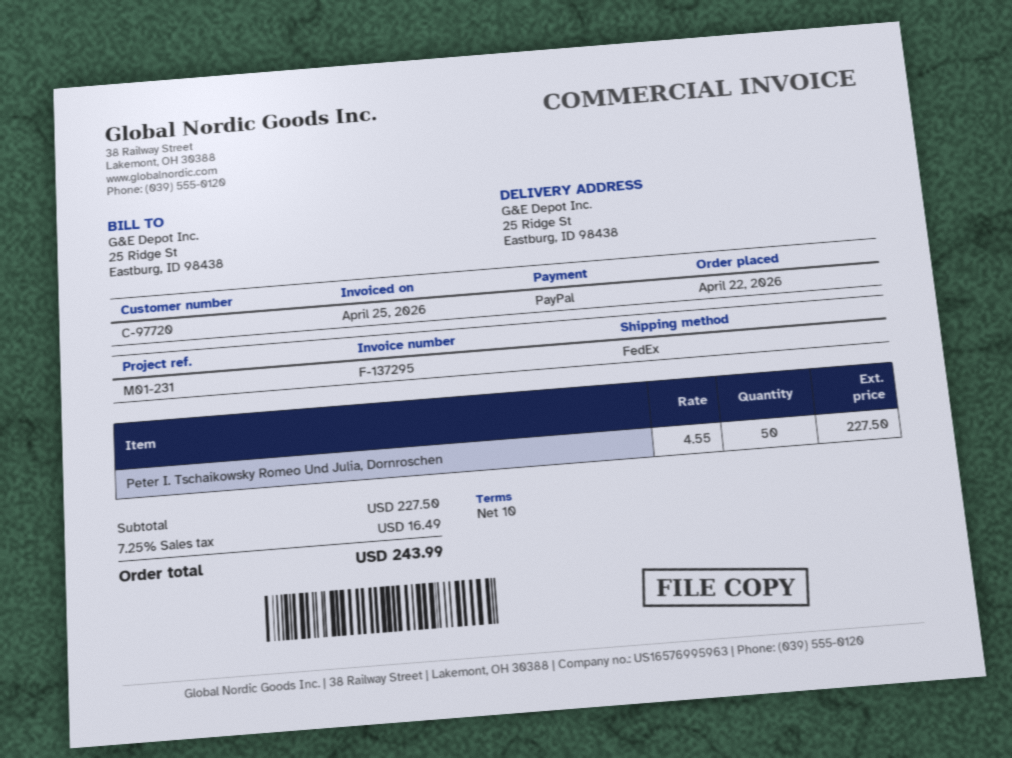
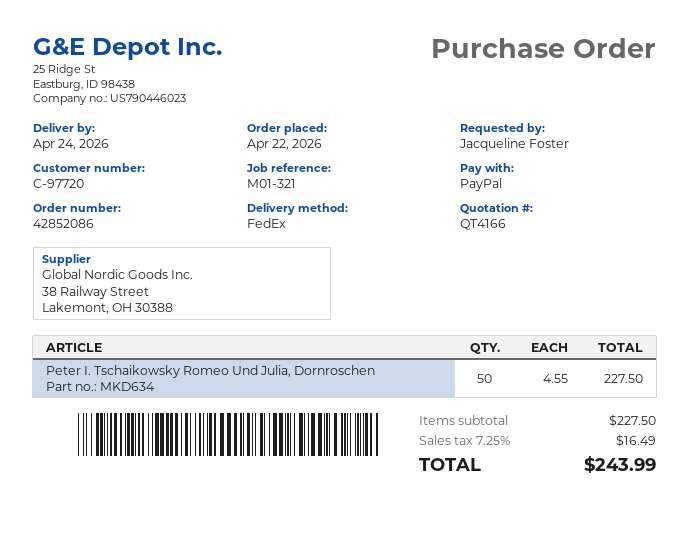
reference: M01-231 -> M01-321

